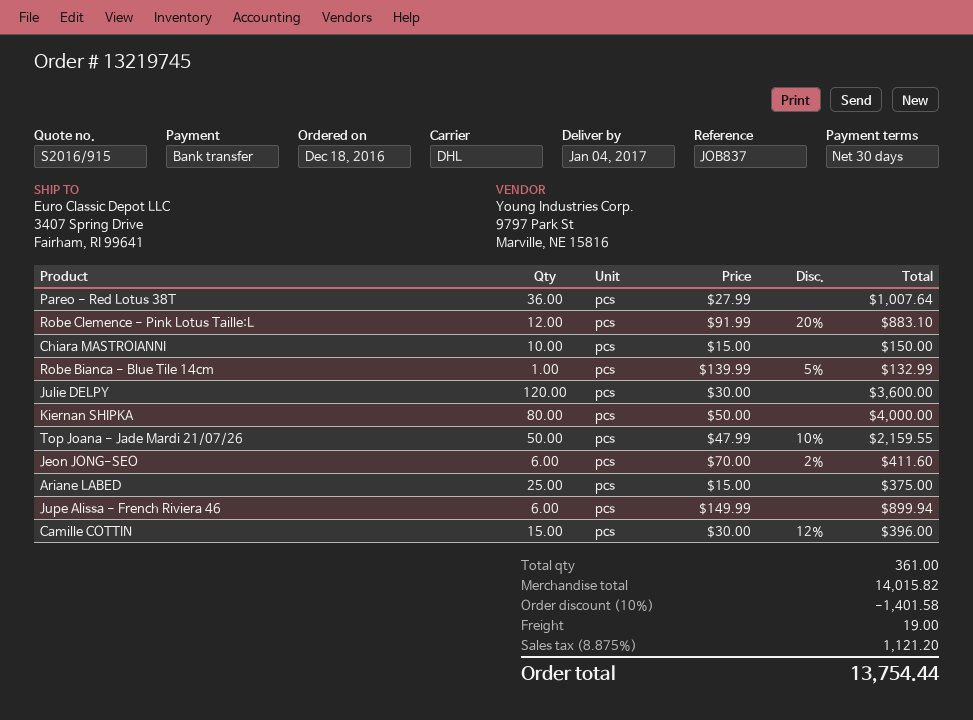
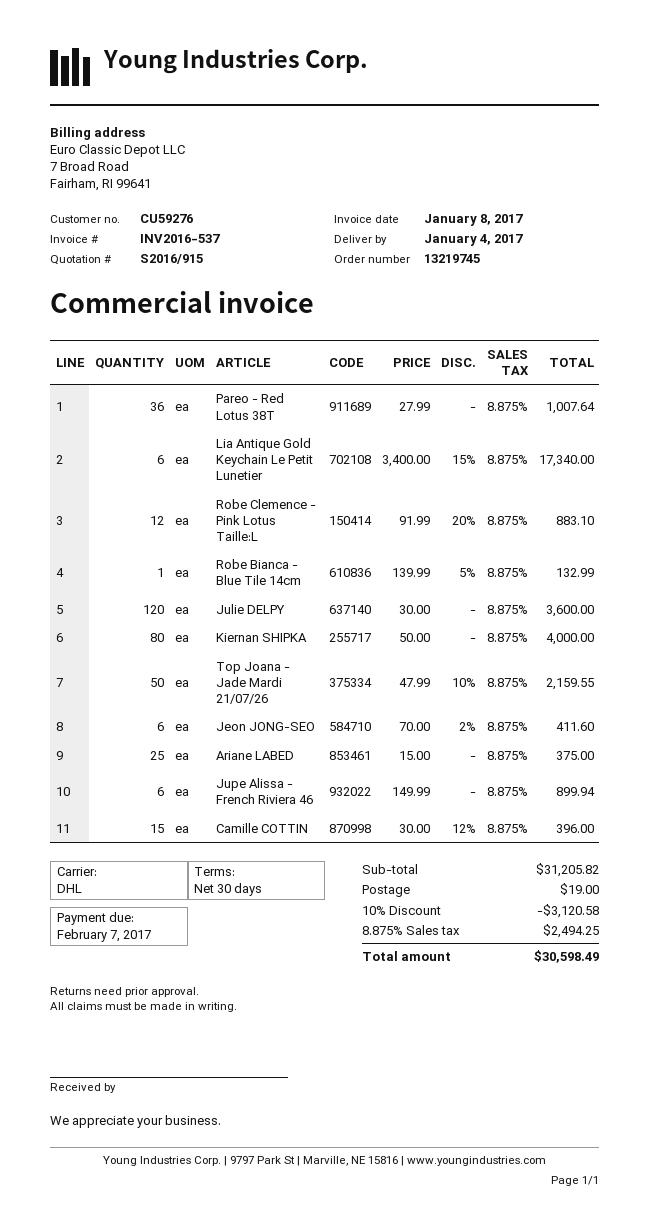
Chiara MASTROIANNI: 10 x 15.00 = 150.00 -> none
Lia Antique Gold Keychain Le Petit Lunetier: none -> 6 x 3400.00 - 15% = 17340.00
subtotal: 14015.82 -> 31205.82
discount: 10% = 1401.58 -> 10% = 3120.58
tax: 8.875% = 1121.20 -> 8.875% = 2494.25
total: 13754.44 -> 30598.49

